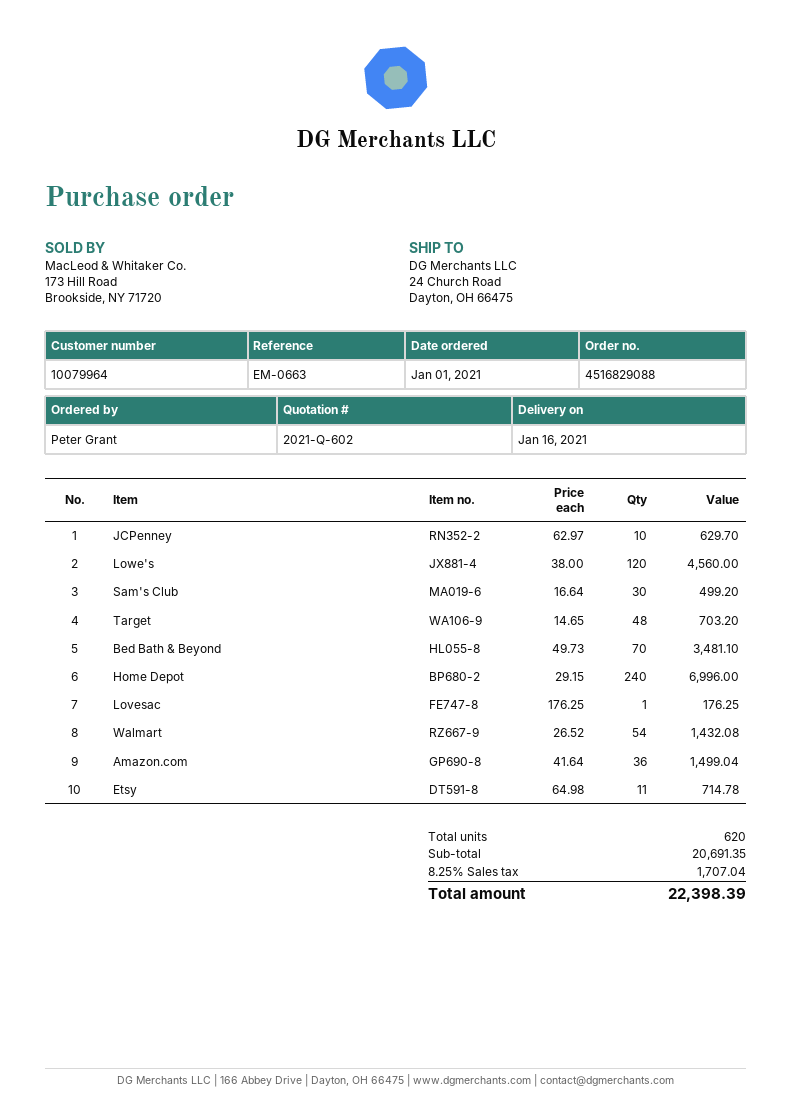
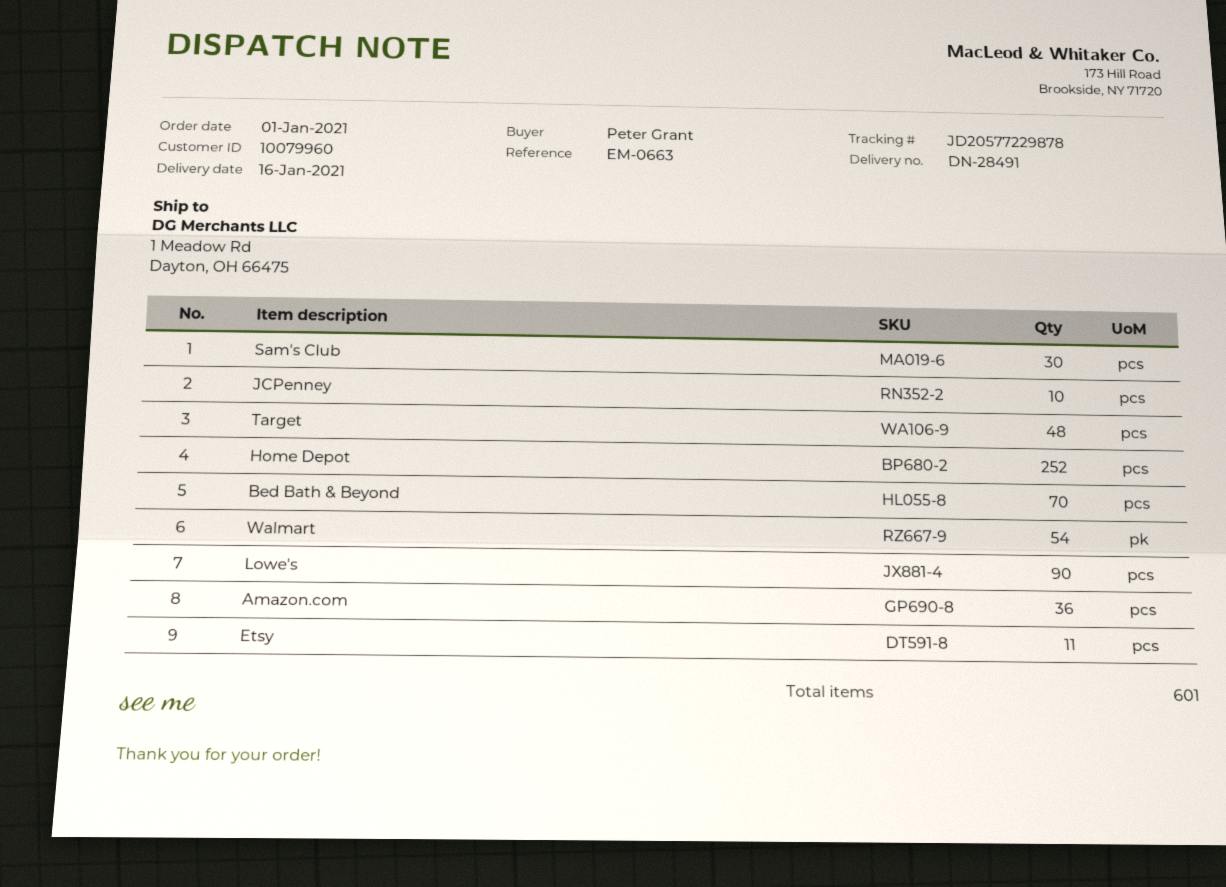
customer number: 10079964 -> 10079960
ship to: 24 Church Road, Dayton, OH 66475 -> 1 Meadow Rd, Dayton, OH 66475
Lowe's: 120 -> 90
Home Depot: 240 -> 252
Lovesac: 1 -> none
total quantity: 620 -> 601

